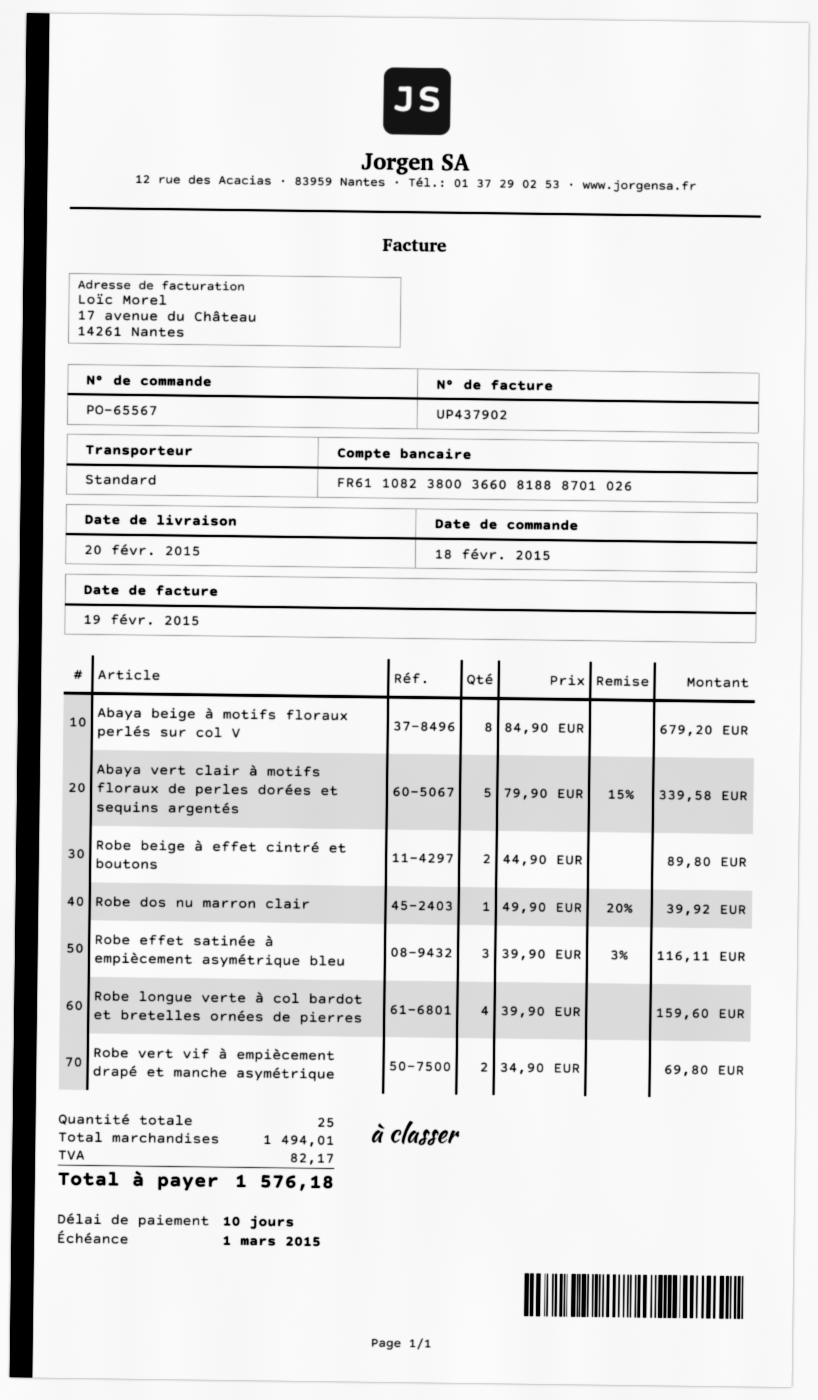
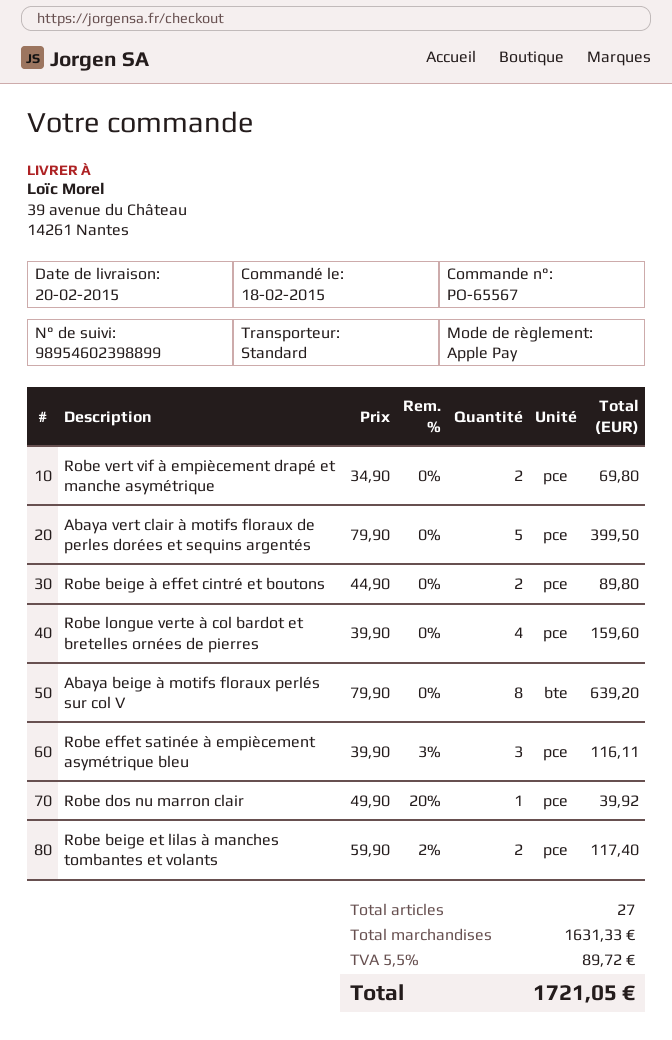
Abaya beige à motifs floraux perlés sur col V: 8 x 84.90 = 679.20 -> 8 x 79.90 = 639.20
Abaya vert clair à motifs floraux de perles dorées et sequins argentés: 5 x 79.90 - 15% = 339.58 -> 5 x 79.90 = 399.50
Robe beige et lilas à manches tombantes et volants: none -> 2 x 59.90 - 2% = 117.40
total quantity: 25 -> 27
subtotal: 1494.01 -> 1631.33
tax: 82.17 -> 89.72
total: 1576.18 -> 1721.05

